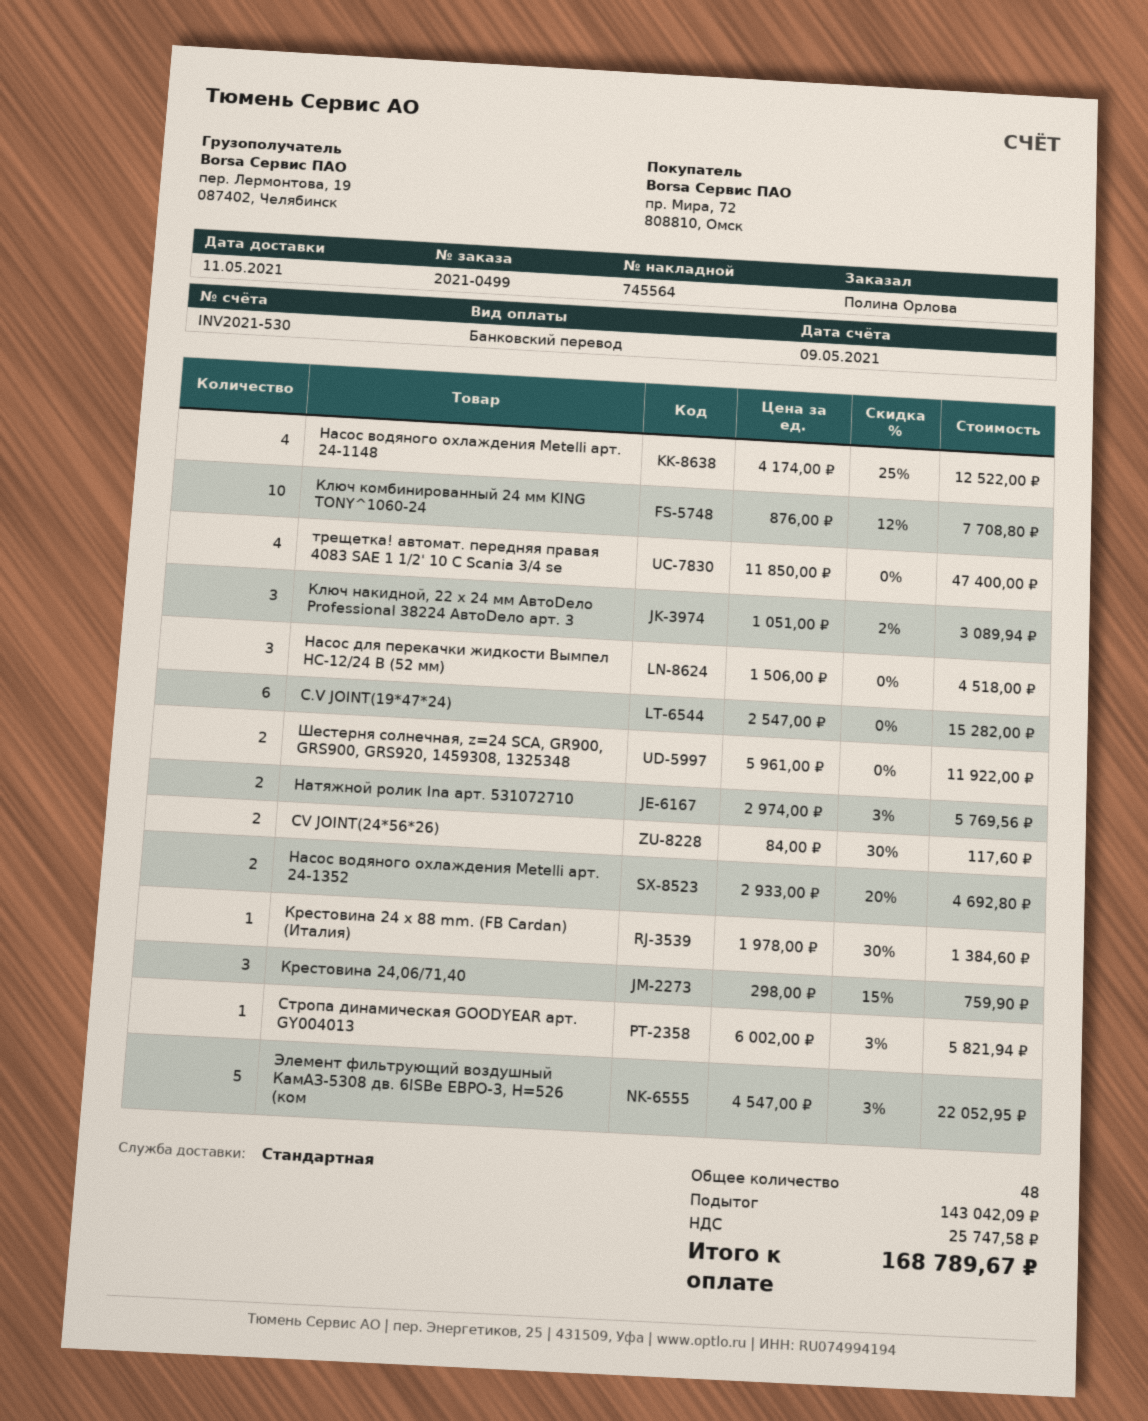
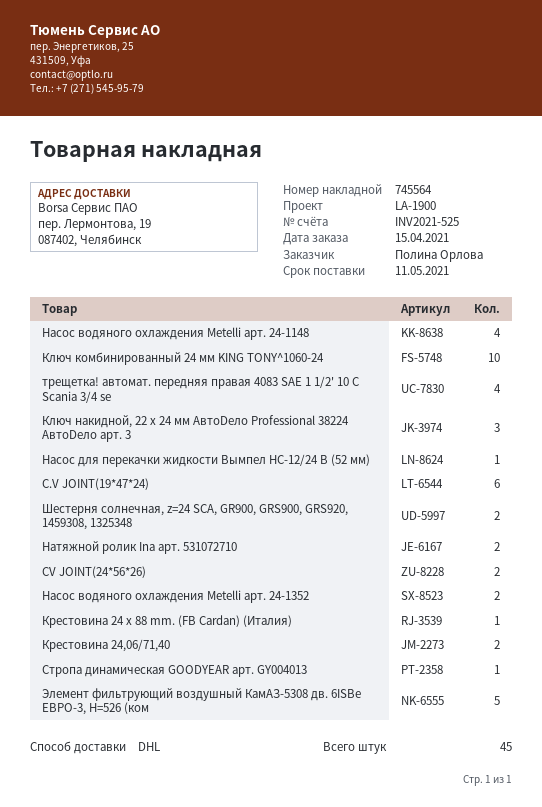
invoice number: INV2021-530 -> INV2021-525
shipping method: standard -> DHL
Насос для перекачки жидкости Вымпел НС-12/24 В (52 мм): 3 -> 1
Крестовина 24,06/71,40: 3 -> 2
total quantity: 48 -> 45

